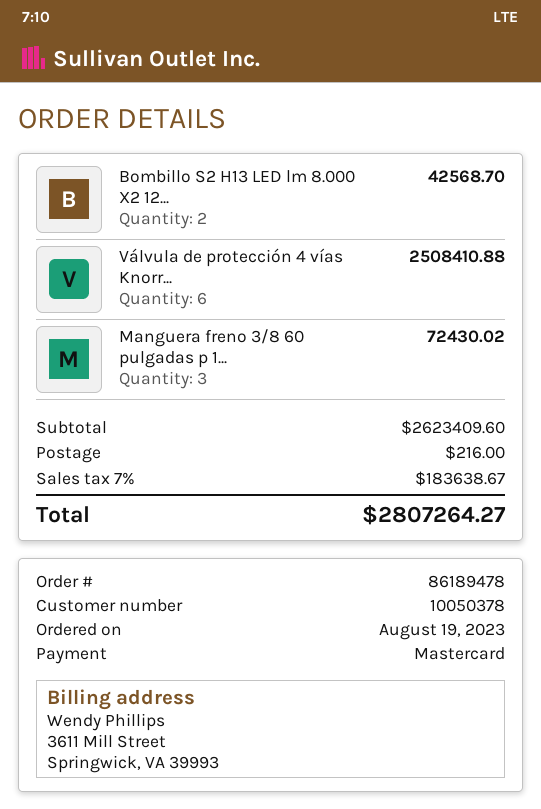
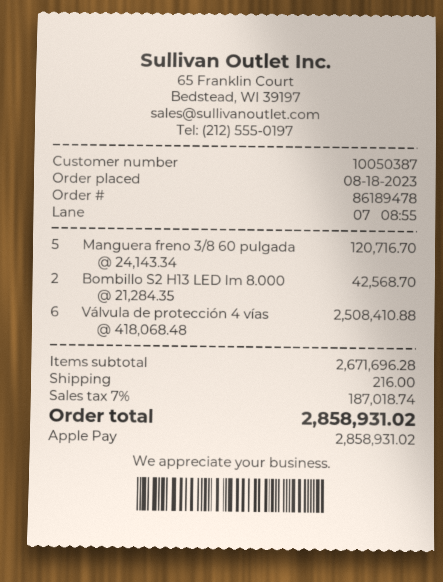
order date: 2023-08-19 -> 2023-08-18
customer number: 10050378 -> 10050387
payment method: Mastercard -> Apple Pay
Manguera freno 3/8 60 pulgadas p 1...: 3 for 72430.02 -> 5 for 120716.70
subtotal: 2623409.60 -> 2671696.28
tax: 7% = 183638.67 -> 7% = 187018.74
total: 2807264.27 -> 2858931.02

